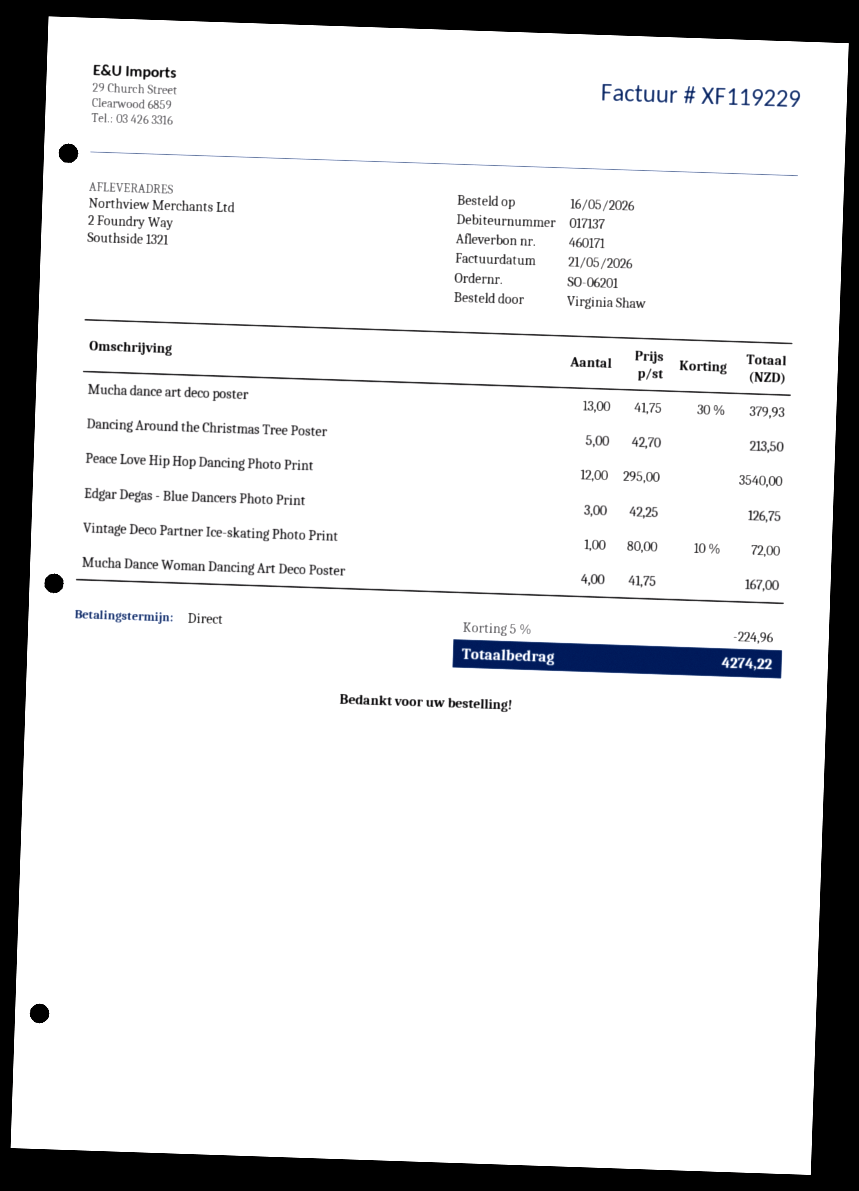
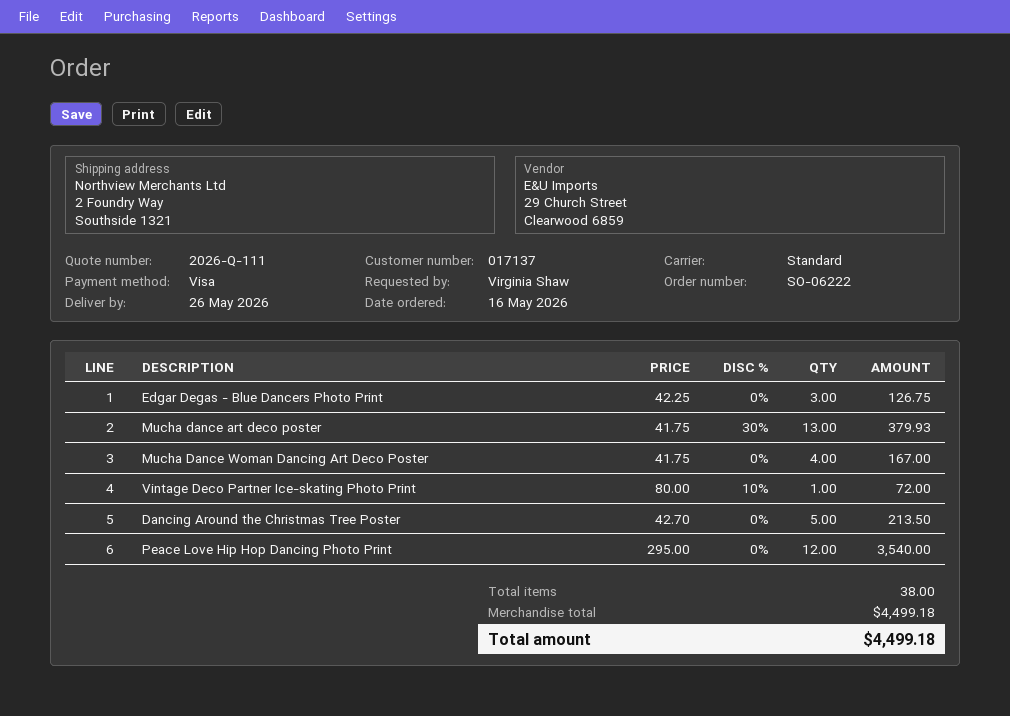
order number: SO-06201 -> SO-06222
discount: 5% = 224.96 -> none
total: 4274.22 -> 4499.18

